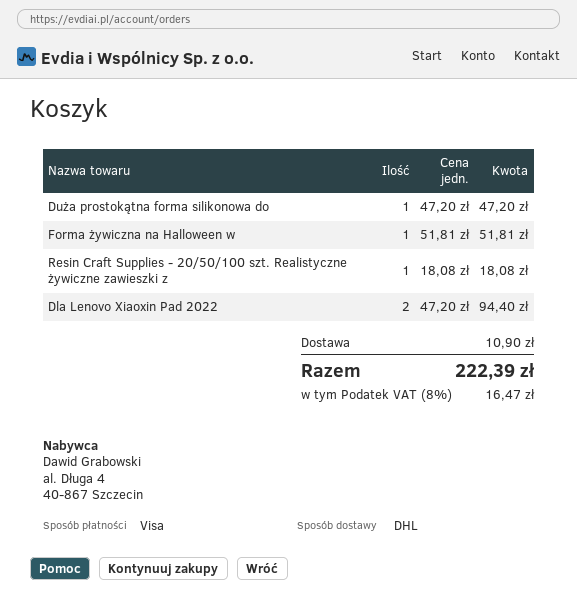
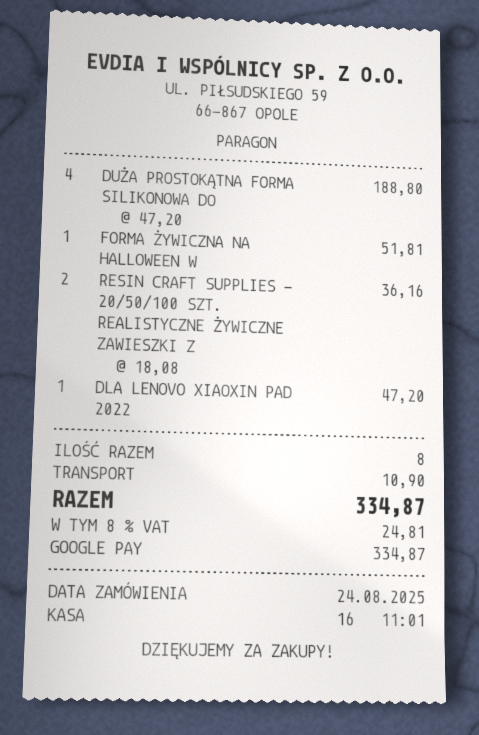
payment method: Visa -> Google Pay
Duża prostokątna forma silikonowa do: 1 x 47.20 = 47.20 -> 4 x 47.20 = 188.80
Resin Craft Supplies - 20/50/100 szt. Realistyczne żywiczne zawieszki z: 1 x 18.08 = 18.08 -> 2 x 18.08 = 36.16
Dla Lenovo Xiaoxin Pad 2022: 2 x 47.20 = 94.40 -> 1 x 47.20 = 47.20
tax: 8% = 16.47 -> 8% = 24.81
total: 222.39 -> 334.87

